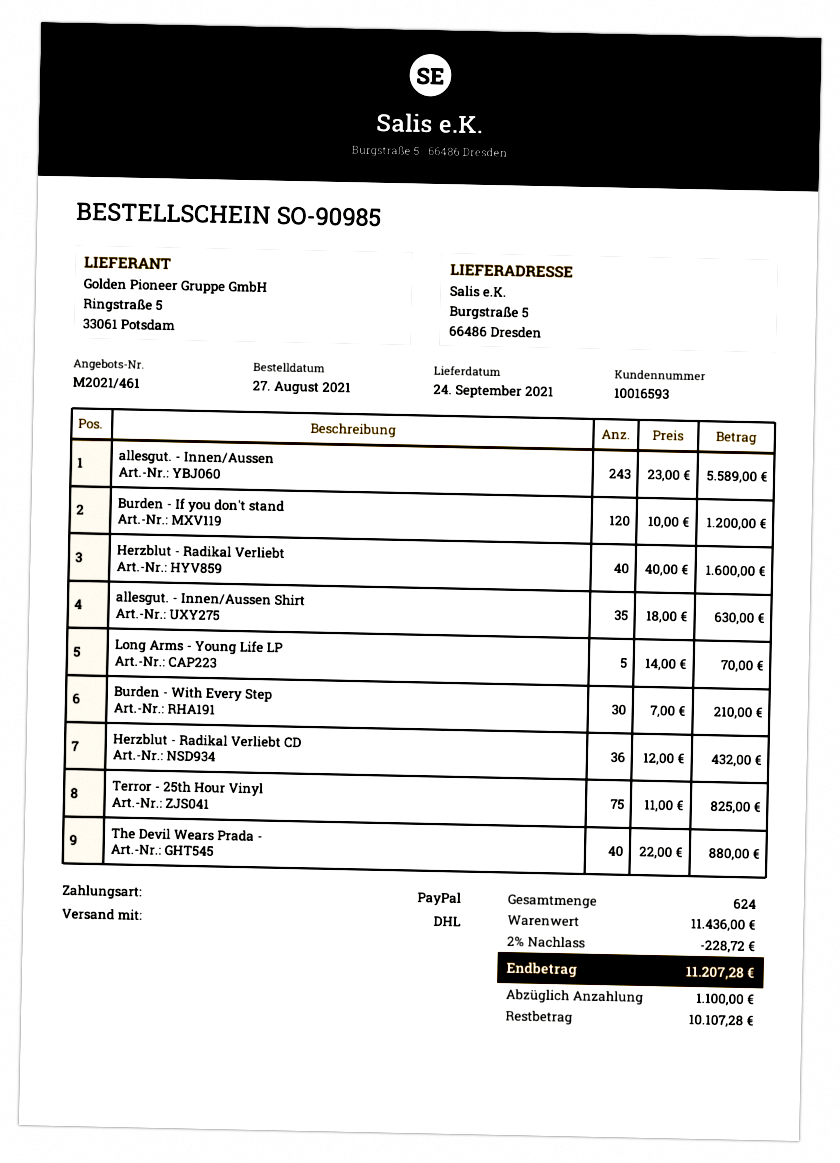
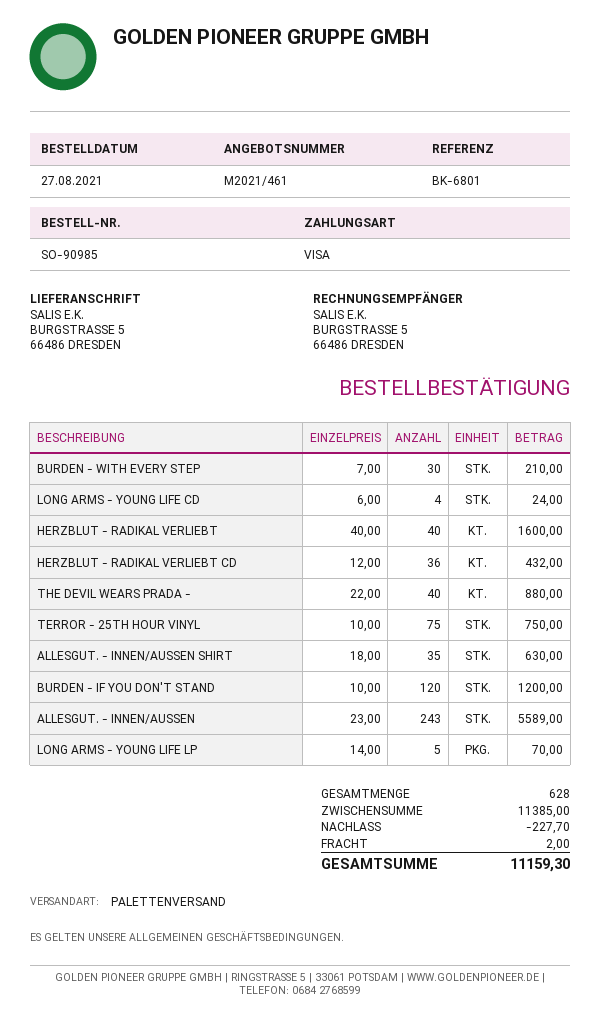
payment method: PayPal -> Visa
shipping method: DHL -> pallet freight
Terror - 25th Hour Vinyl: 75 x 11.00 = 825.00 -> 75 x 10.00 = 750.00
LONG ARMS - YOUNG LIFE CD: none -> 4 x 6.00 = 24.00
total quantity: 624 -> 628
subtotal: 11436.00 -> 11385.00
discount: 228.72 -> 227.70
shipping: none -> 2.00
total: 11207.28 -> 11159.30

